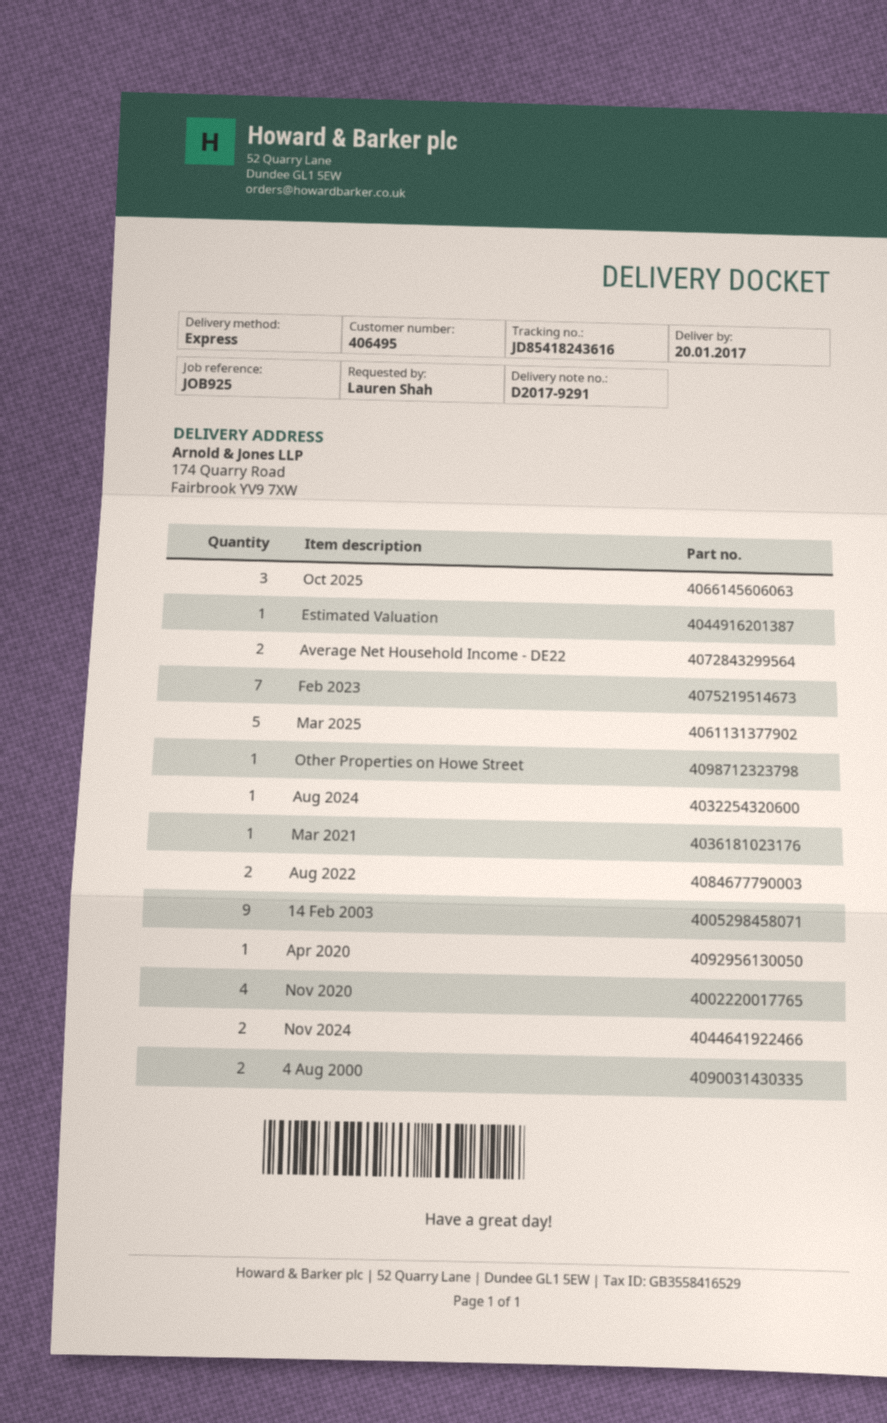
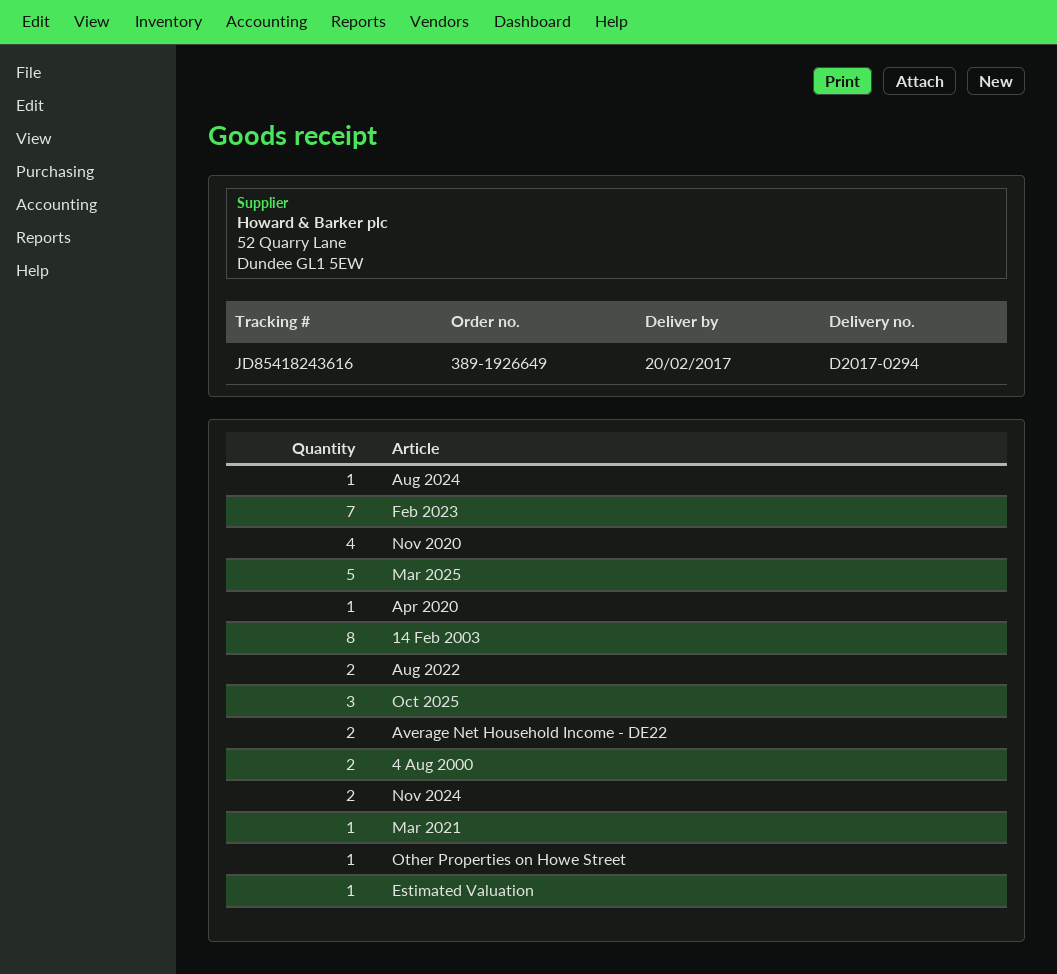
delivery note number: D2017-9291 -> D2017-0294
delivery date: 2017-01-20 -> 2017-02-20
14 Feb 2003: 9 -> 8

